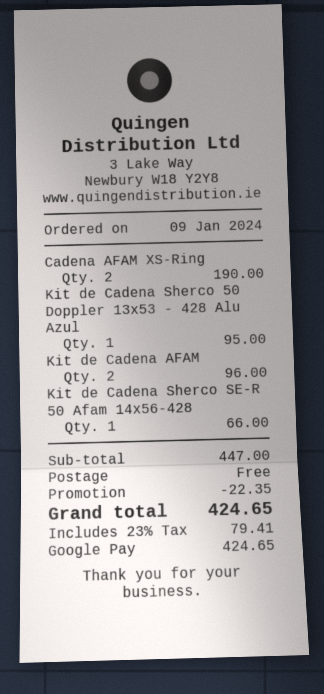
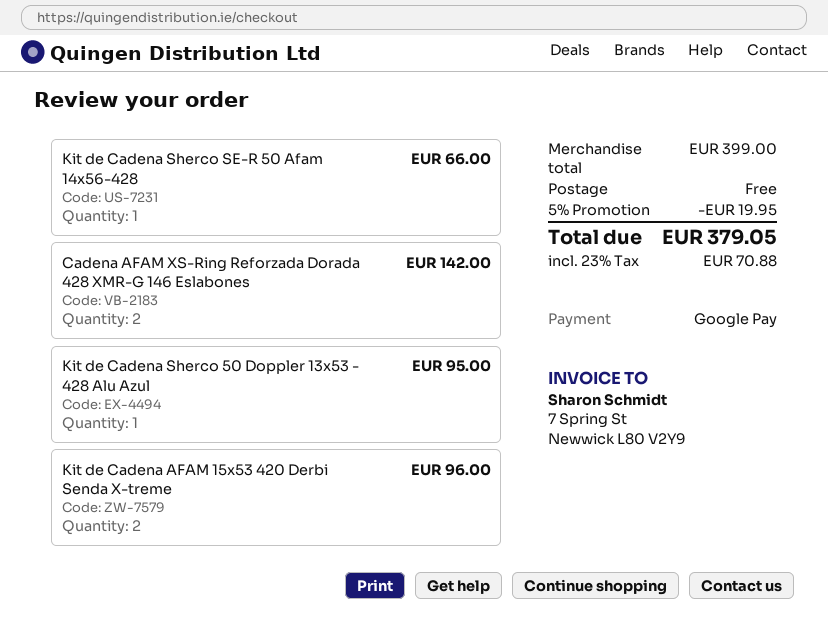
Cadena AFAM XS-Ring: 2 for 190.00 -> 2 for 142.00
subtotal: 447.00 -> 399.00
discount: 22.35 -> 19.95
tax: 23% = 79.41 -> 23% = 70.88
total: 424.65 -> 379.05

